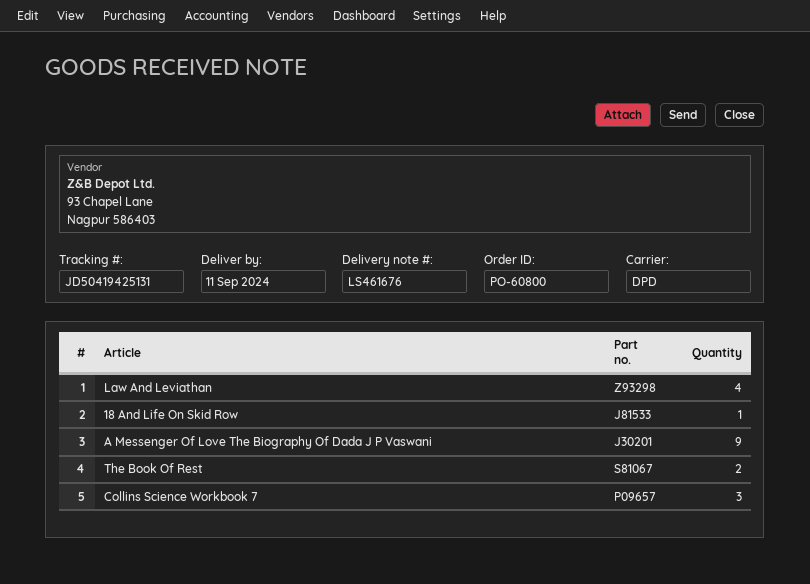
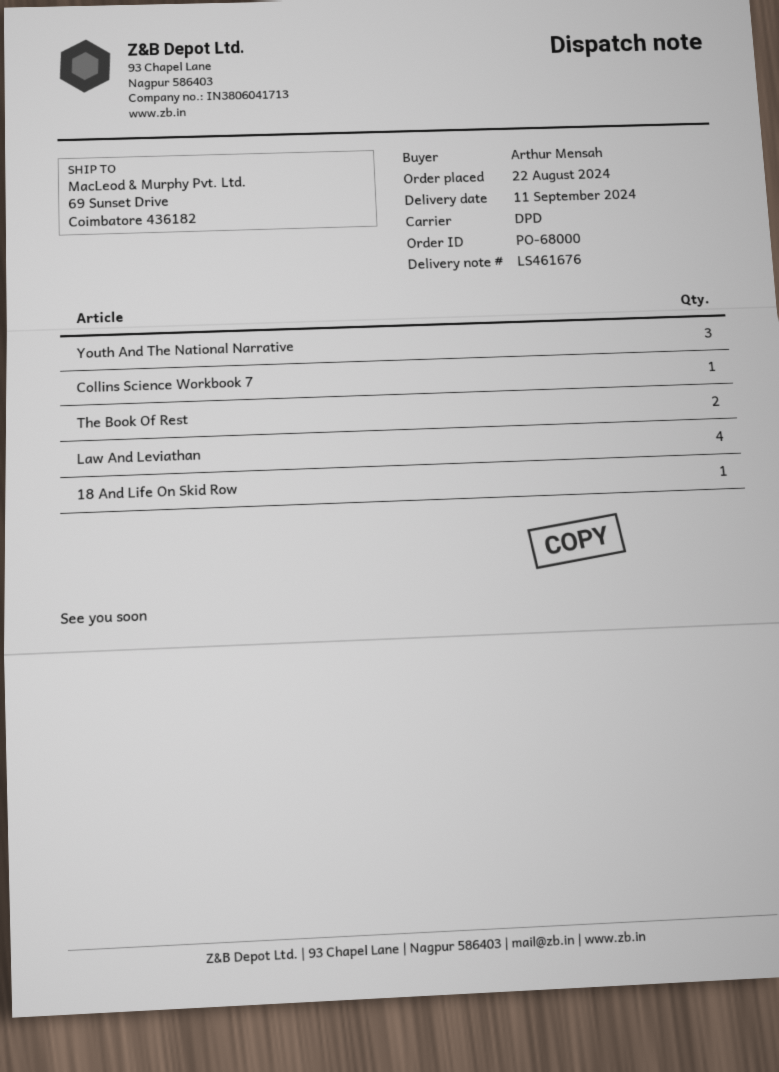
order number: PO-60800 -> PO-68000
A Messenger Of Love The Biography Of Dada J P Vaswani: 9 -> none
Collins Science Workbook 7: 3 -> 1
Youth And The National Narrative: none -> 3

